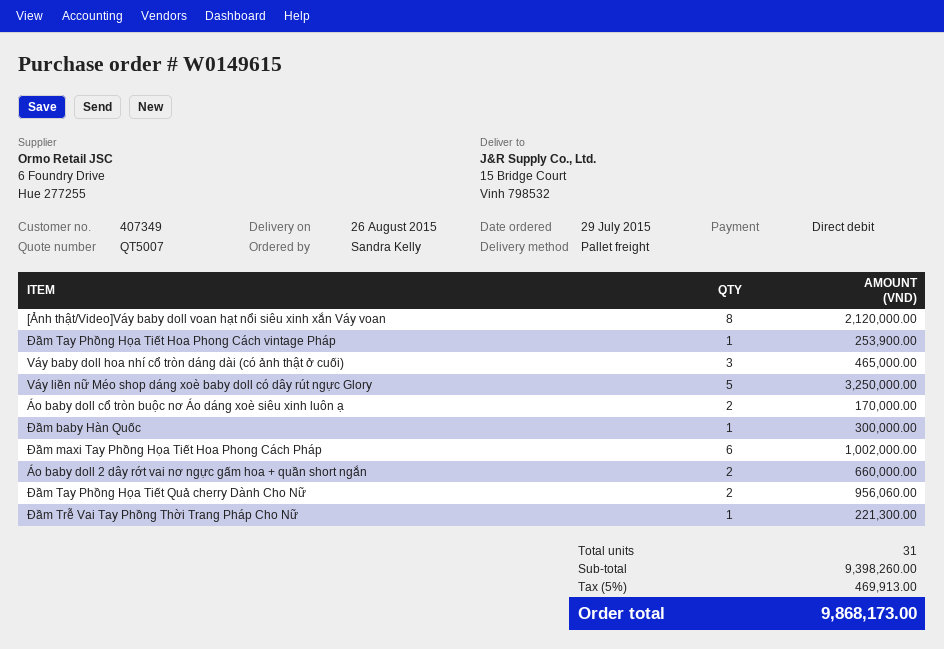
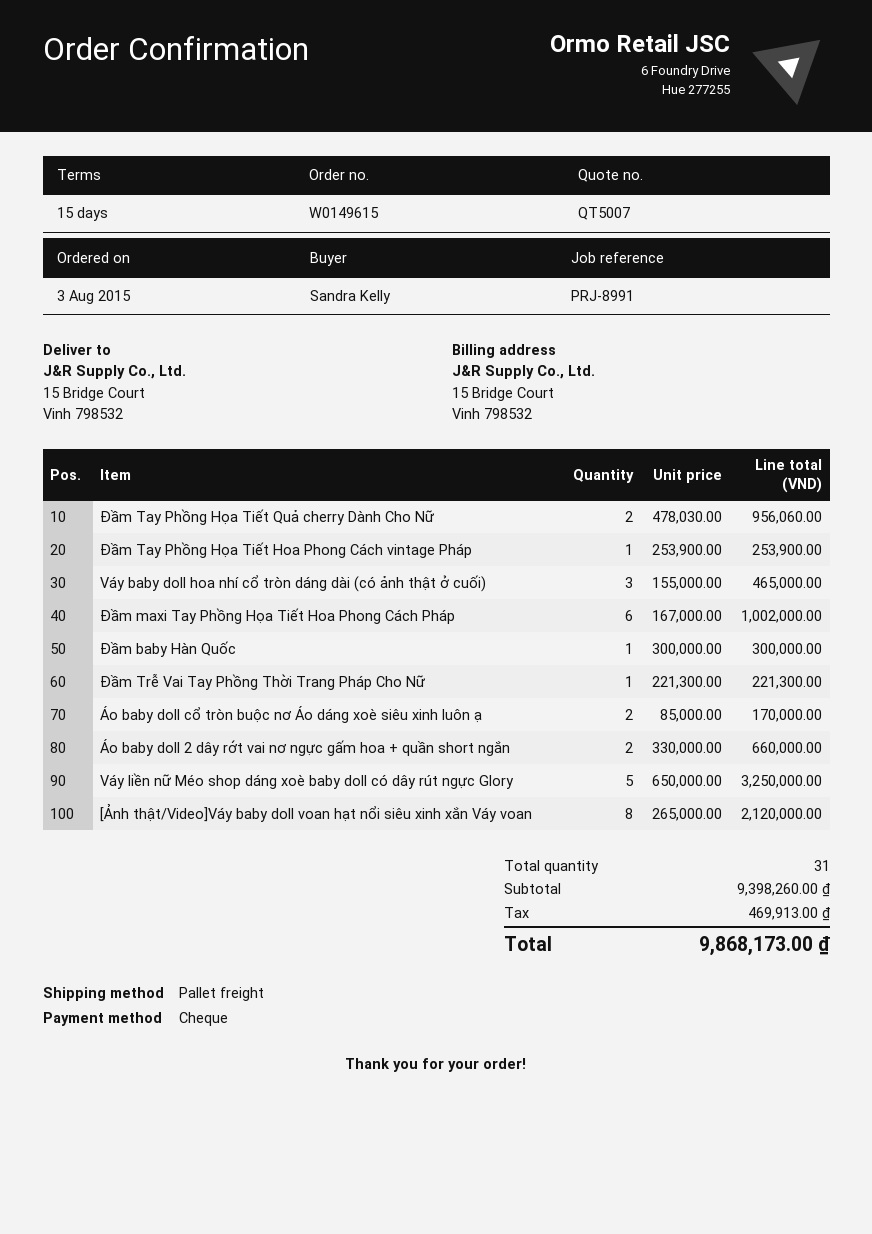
order date: 2015-07-29 -> 2015-08-03
payment method: direct debit -> cheque

